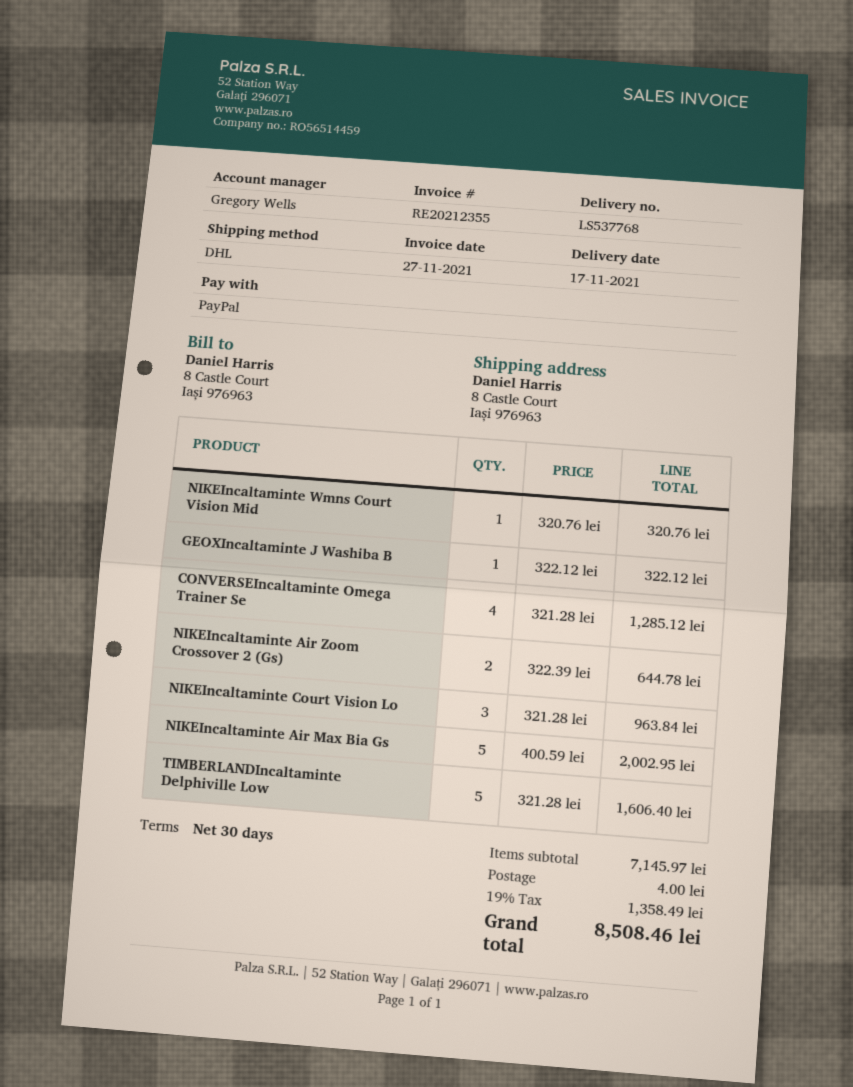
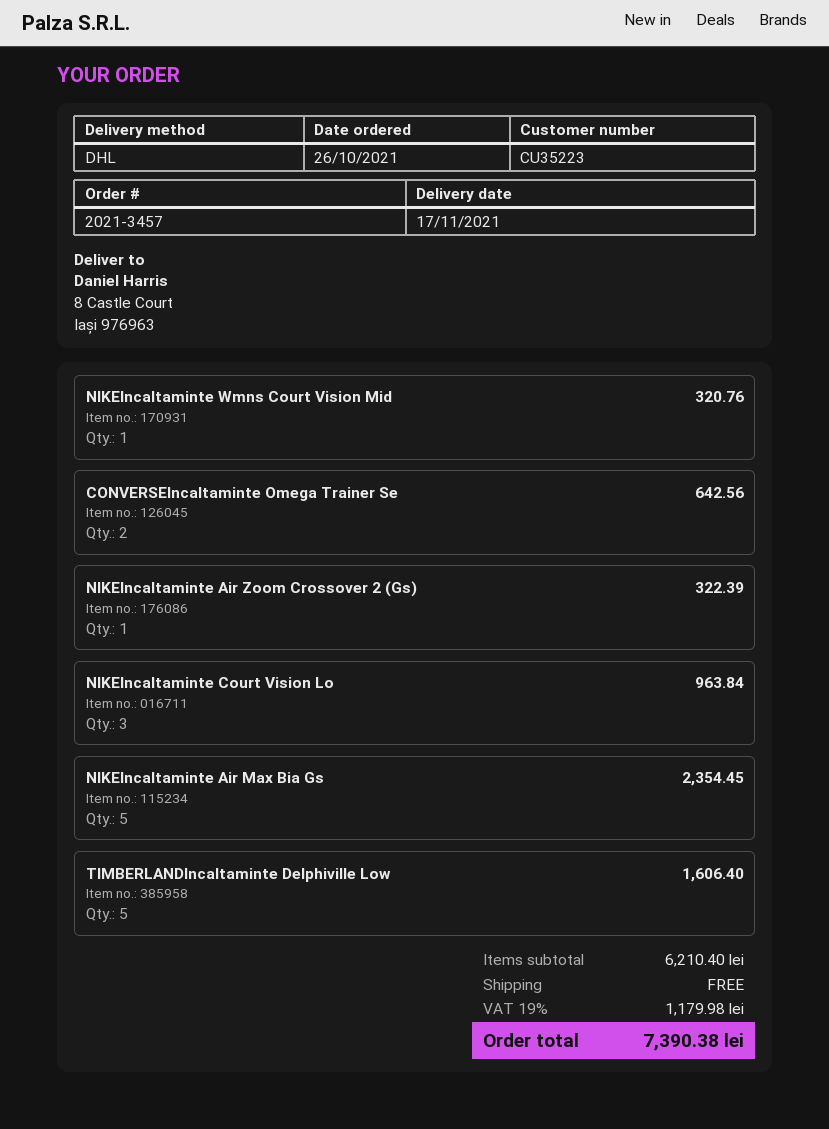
GEOXIncaltaminte J Washiba B: 1 for 322.12 -> none
CONVERSEIncaltaminte Omega Trainer Se: 4 for 1285.12 -> 2 for 642.56
NIKEIncaltaminte Air Zoom Crossover 2 (Gs): 2 for 644.78 -> 1 for 322.39
NIKEIncaltaminte Air Max Bia Gs: 5 for 2002.95 -> 5 for 2354.45
subtotal: 7145.97 -> 6210.40
shipping: 4.00 -> 0.00
tax: 19% = 1358.49 -> 19% = 1179.98
total: 8508.46 -> 7390.38

